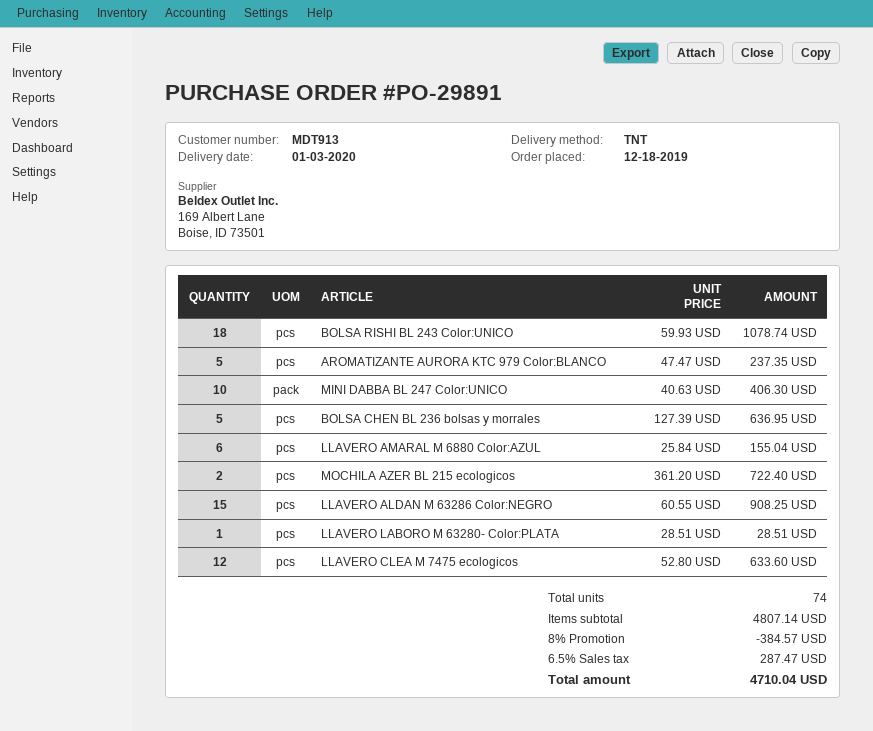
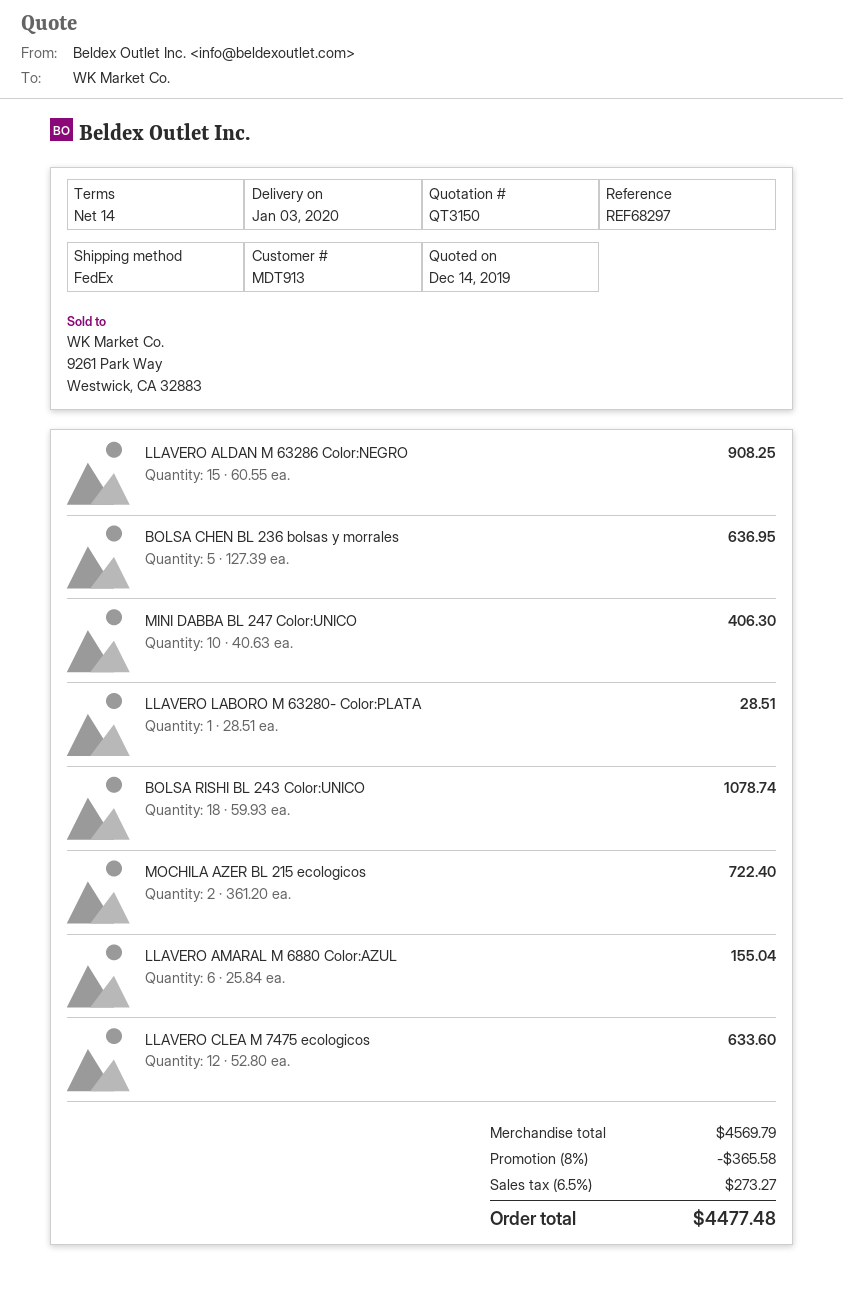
shipping method: TNT -> FedEx
AROMATIZANTE AURORA KTC 979 Color:BLANCO: 5 x 47.47 = 237.35 -> none
subtotal: 4807.14 -> 4569.79
discount: 8% = 384.57 -> 8% = 365.58
tax: 6.5% = 287.47 -> 6.5% = 273.27
total: 4710.04 -> 4477.48

